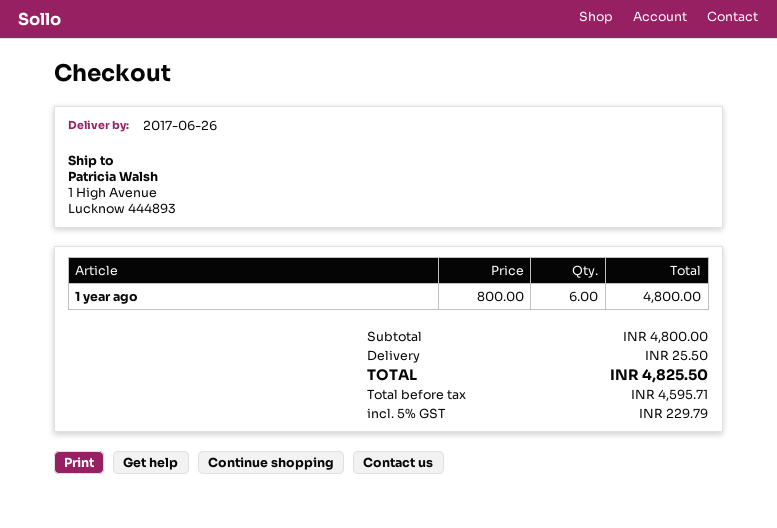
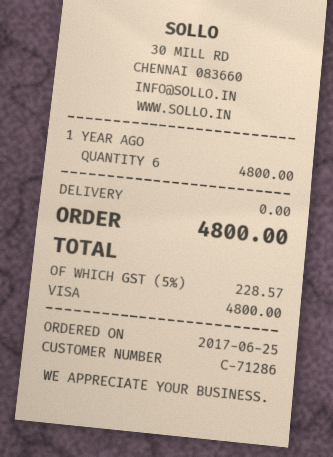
shipping: 25.50 -> 0.00
tax: 5% = 229.79 -> 5% = 228.57
total: 4825.50 -> 4800.00

